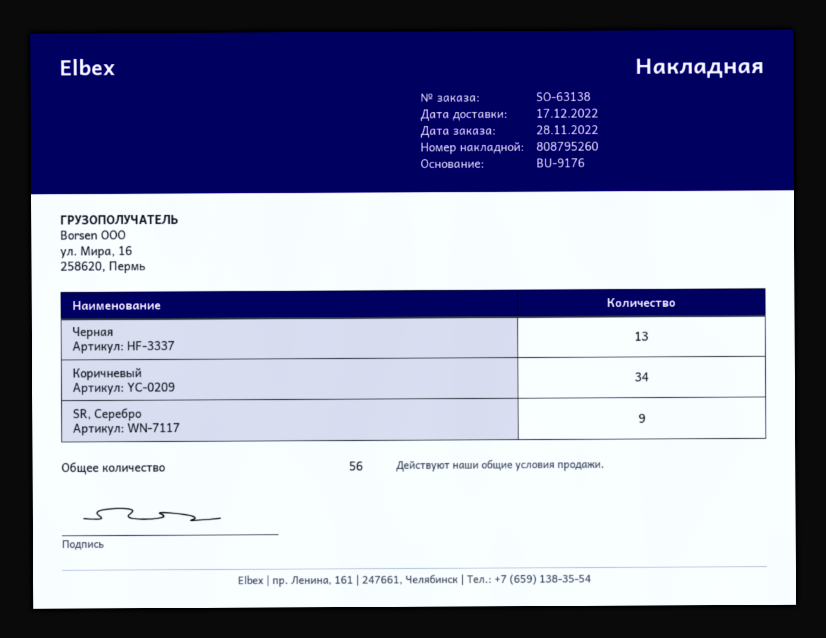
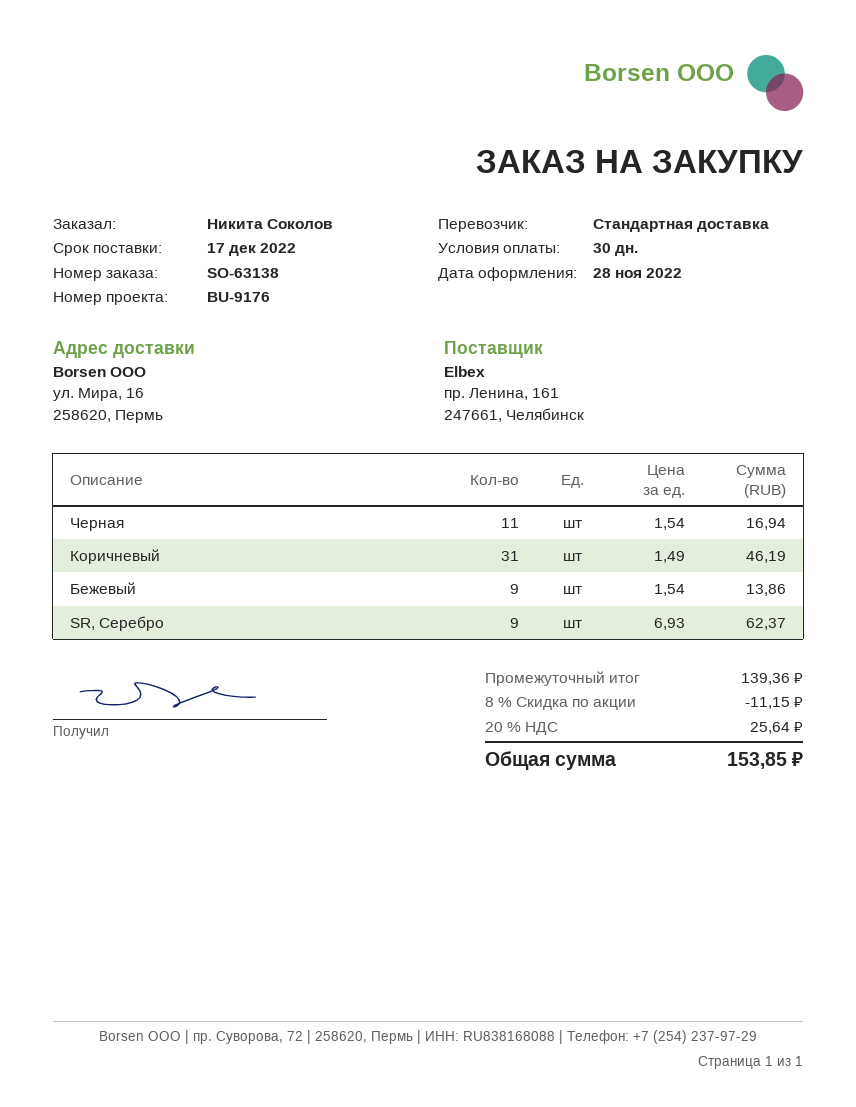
Черная: 13 -> 11
Коричневый: 34 -> 31
Бежевый: none -> 9

